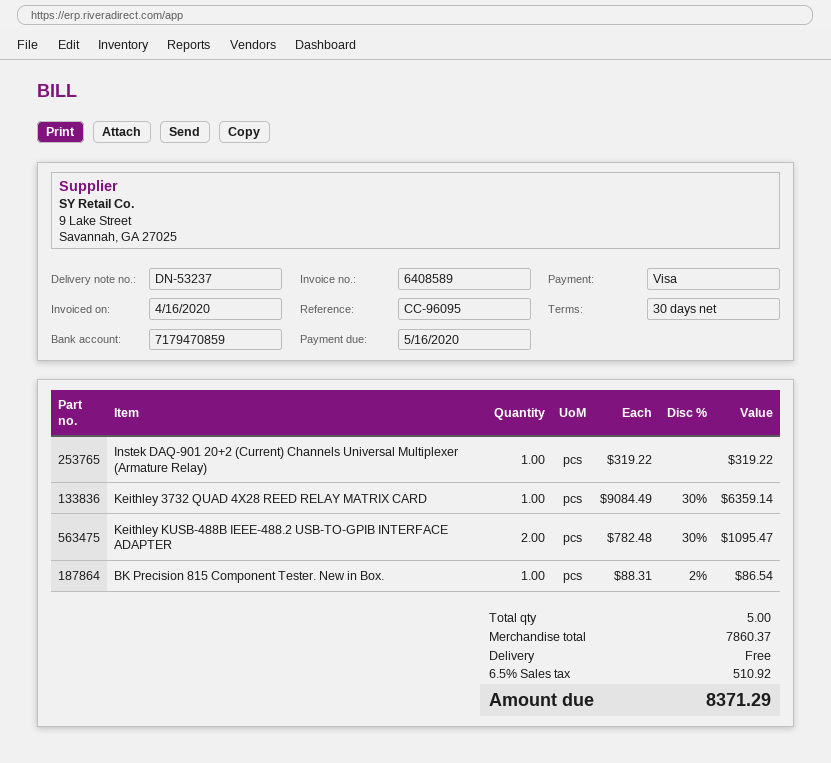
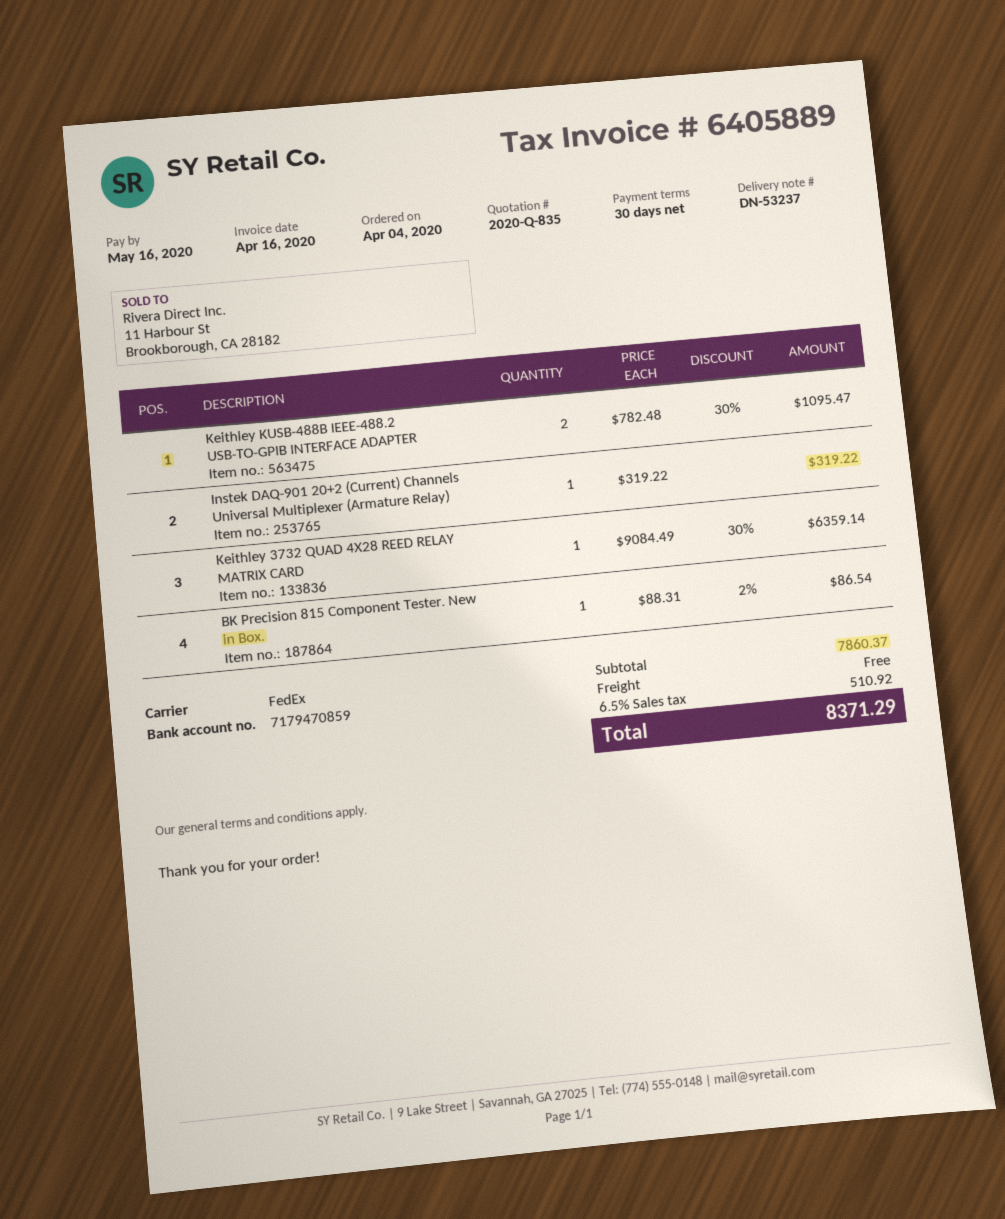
invoice number: 6408589 -> 6405889

